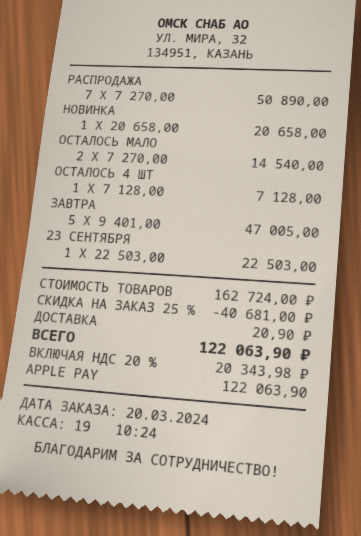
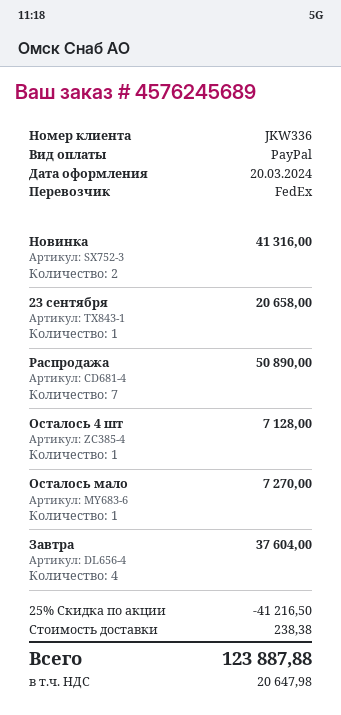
payment method: Apple Pay -> PayPal
НОВИНКА: 1 for 20658.00 -> 2 for 41316.00
ОСТАЛОСЬ МАЛО: 2 for 14540.00 -> 1 for 7270.00
ЗАВТРА: 5 for 47005.00 -> 4 for 37604.00
23 СЕНТЯБРЯ: 1 for 22503.00 -> 1 for 20658.00
discount: 25% = 40681.00 -> 25% = 41216.50
shipping: 20.90 -> 238.38
tax: 20343.98 -> 20647.98
total: 122063.90 -> 123887.88

